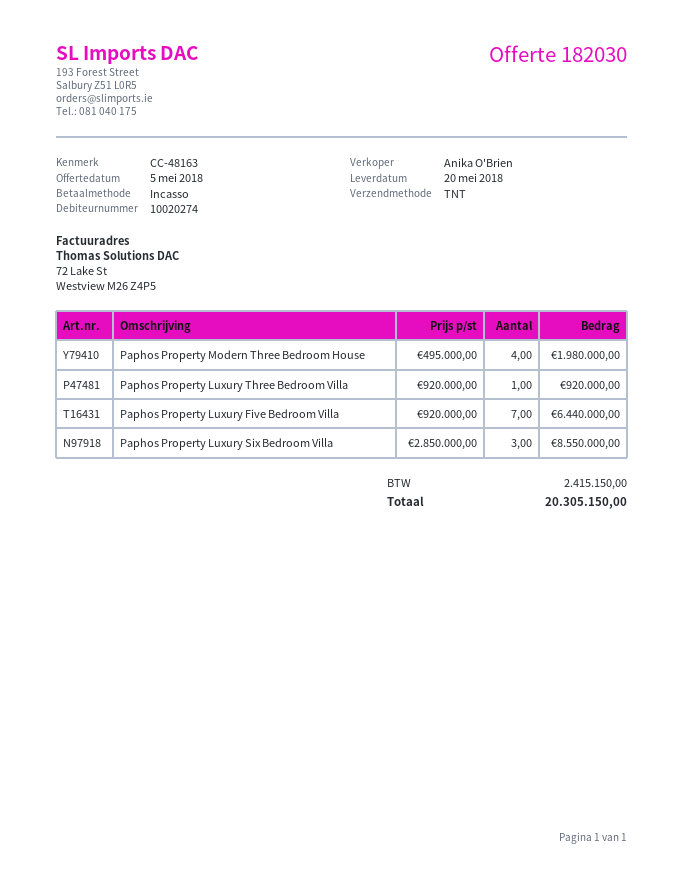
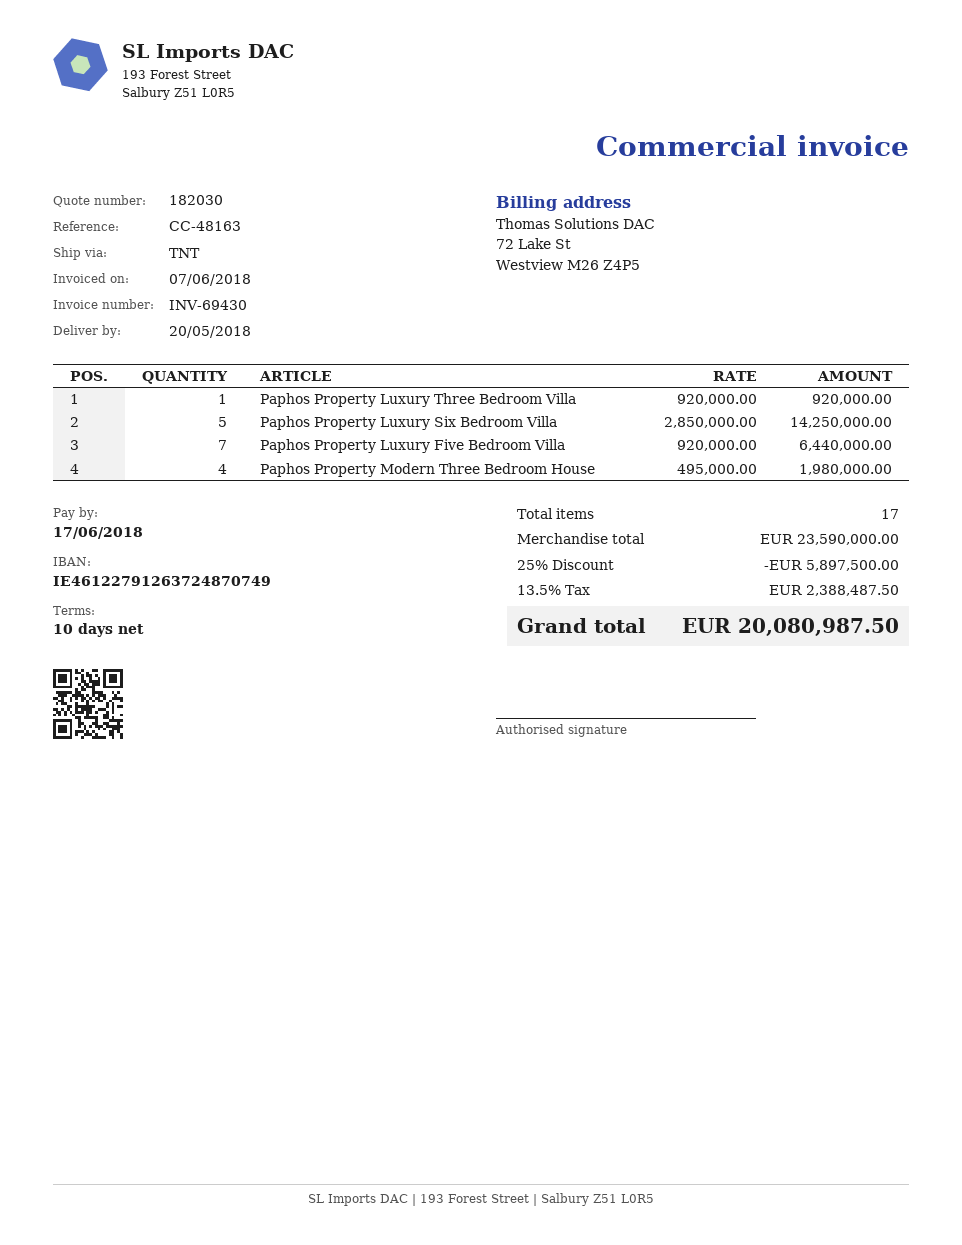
Paphos Property Luxury Six Bedroom Villa: 3 x 2850000.00 = 8550000.00 -> 5 x 2850000.00 = 14250000.00
discount: none -> 25% = 5897500.00
tax: 2415150.00 -> 2388487.50
total: 20305150.00 -> 20080987.50

